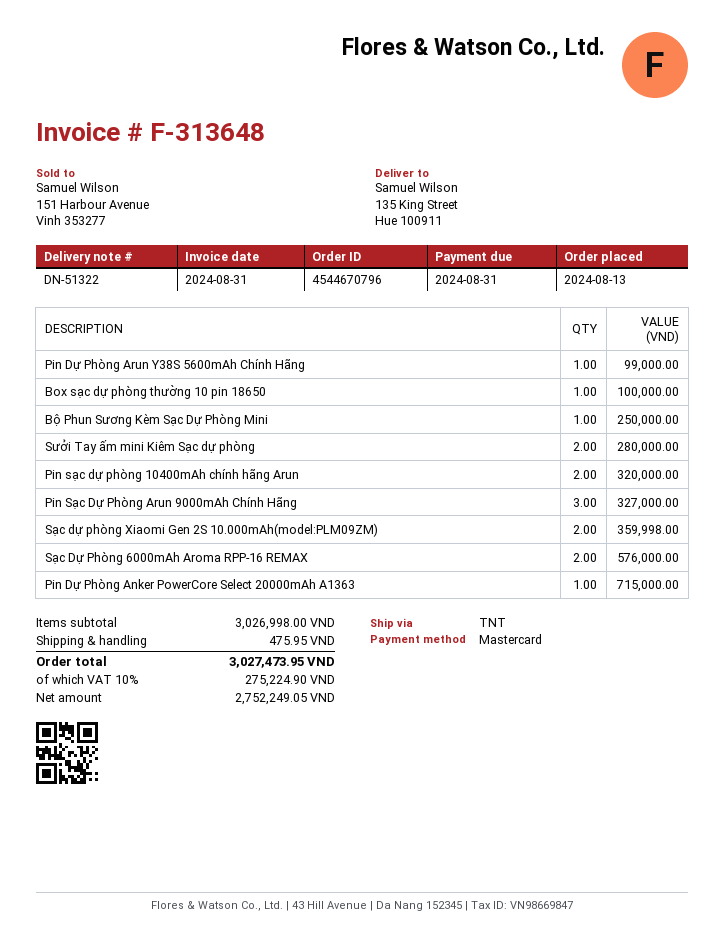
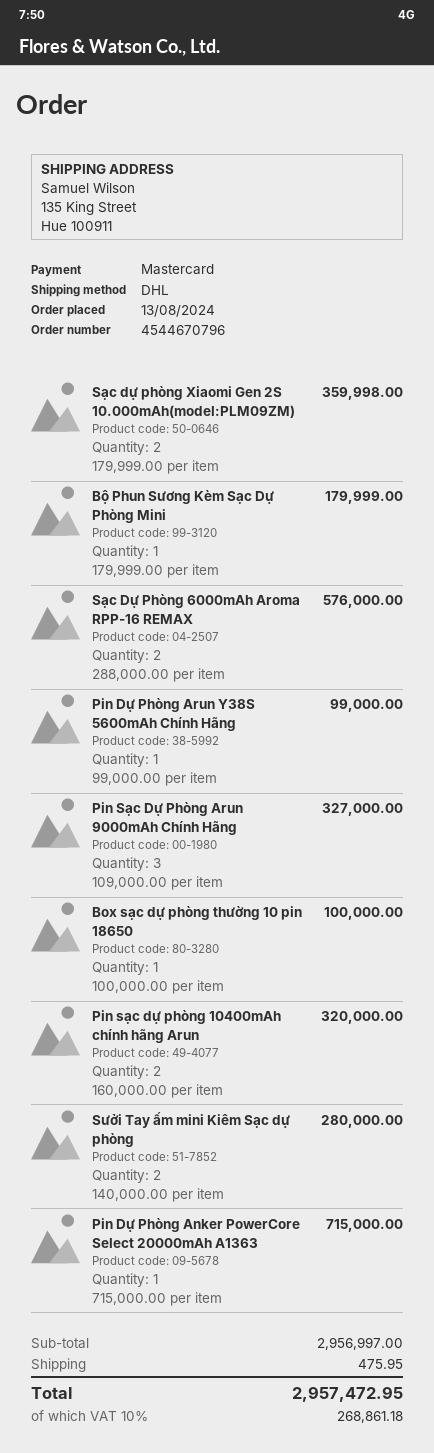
shipping method: TNT -> DHL
Bộ Phun Sương Kèm Sạc Dự Phòng Mini: 1 for 250000.00 -> 1 for 179999.00
subtotal: 3026998.00 -> 2956997.00
tax: 10% = 275224.90 -> 10% = 268861.18
total: 3027473.95 -> 2957472.95

